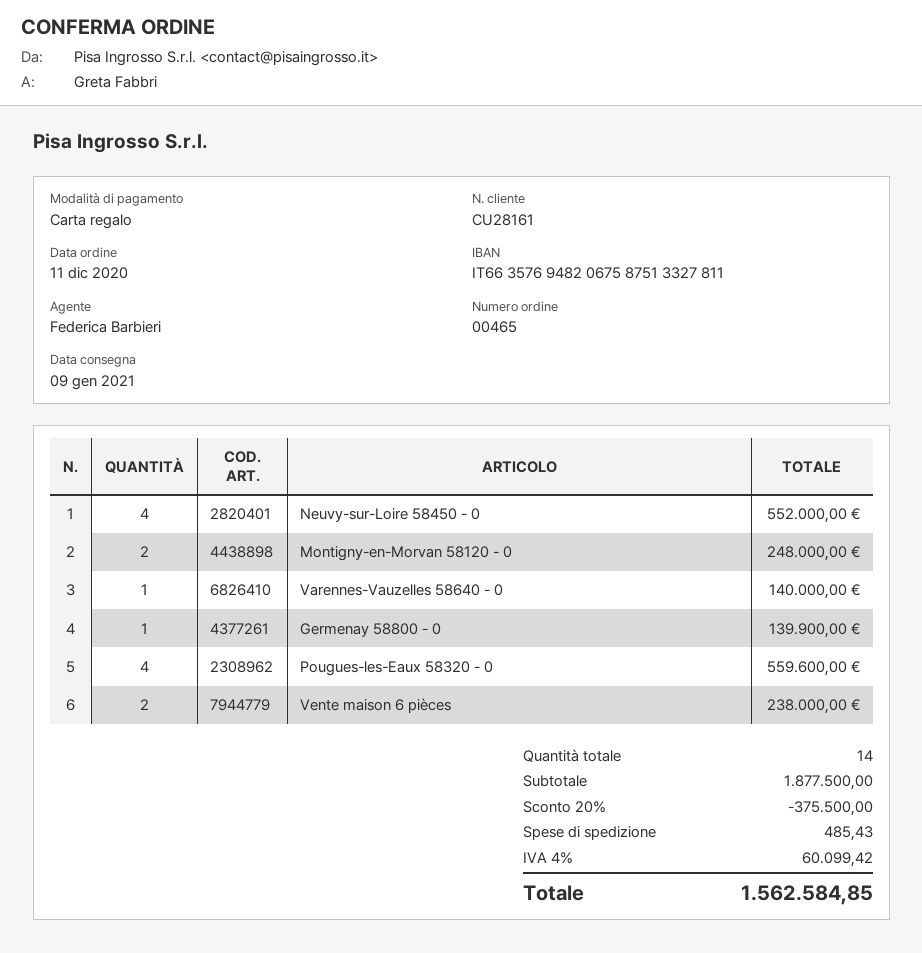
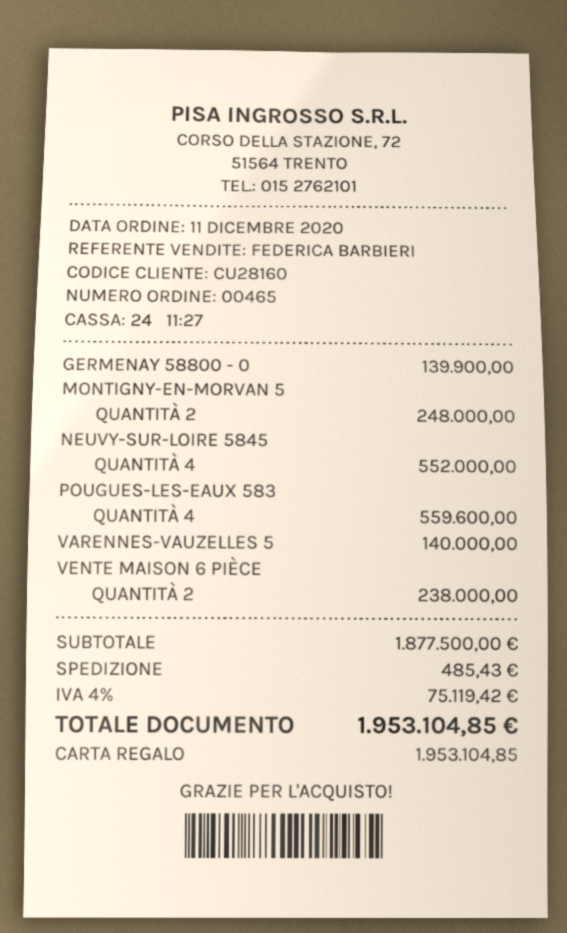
customer number: CU28161 -> CU28160
discount: 20% = 375500.00 -> none
tax: 4% = 60099.42 -> 4% = 75119.42
total: 1562584.85 -> 1953104.85

